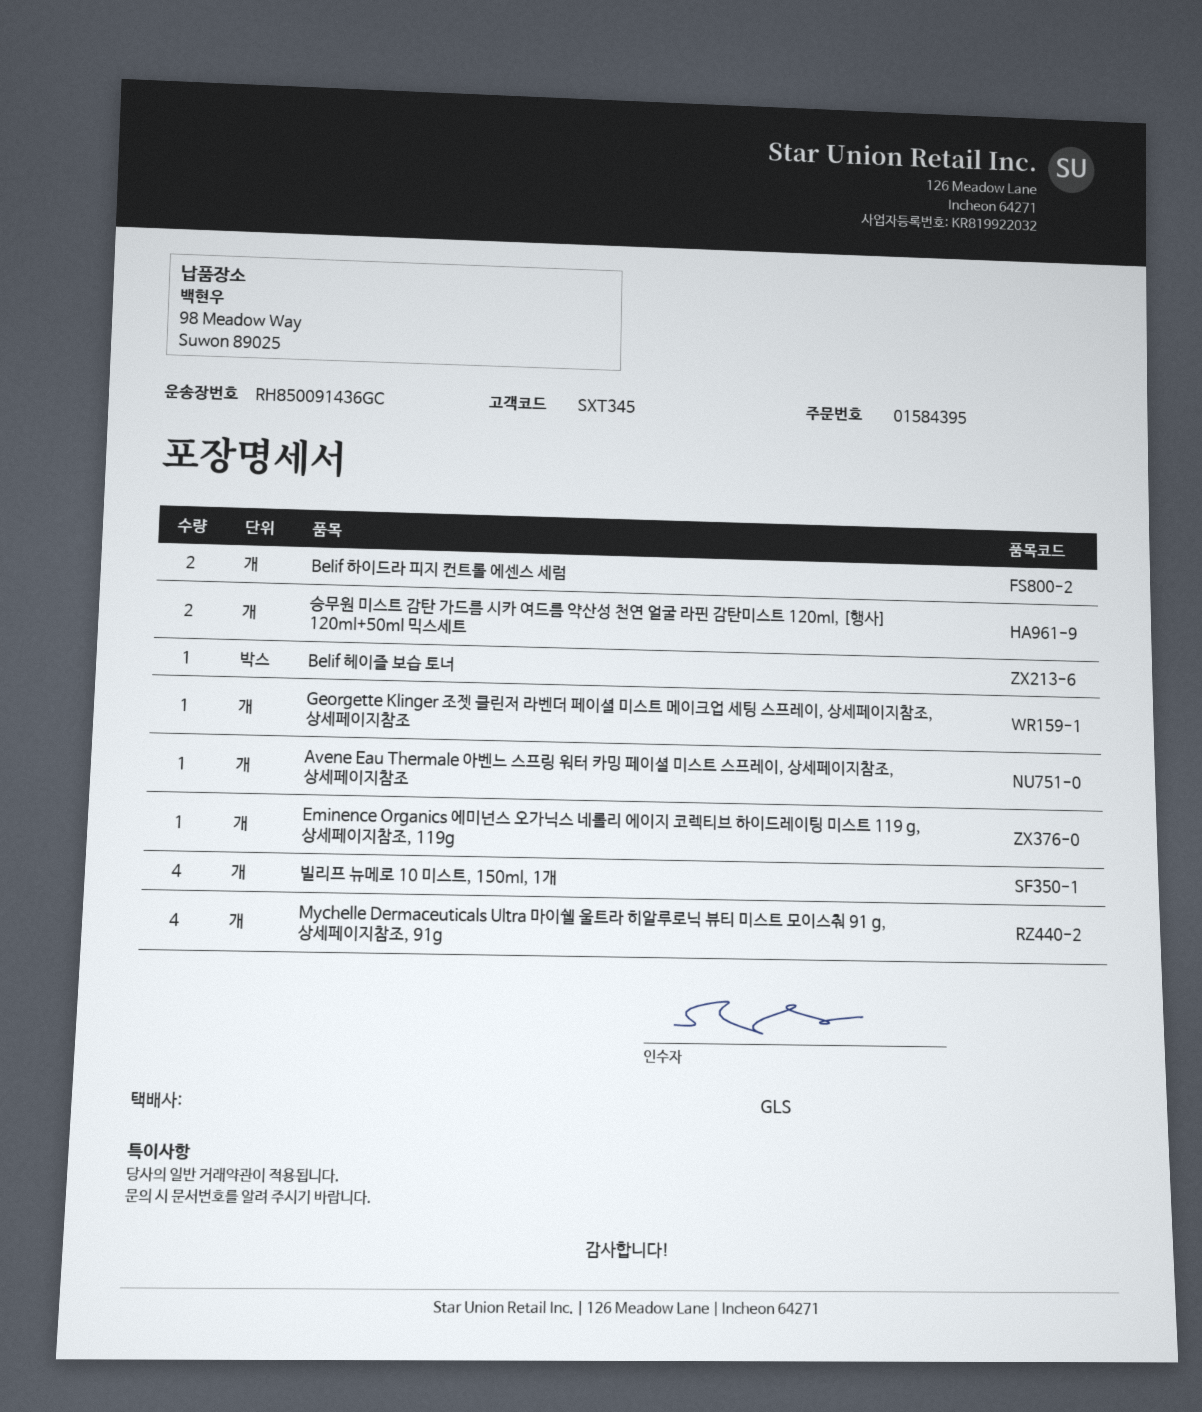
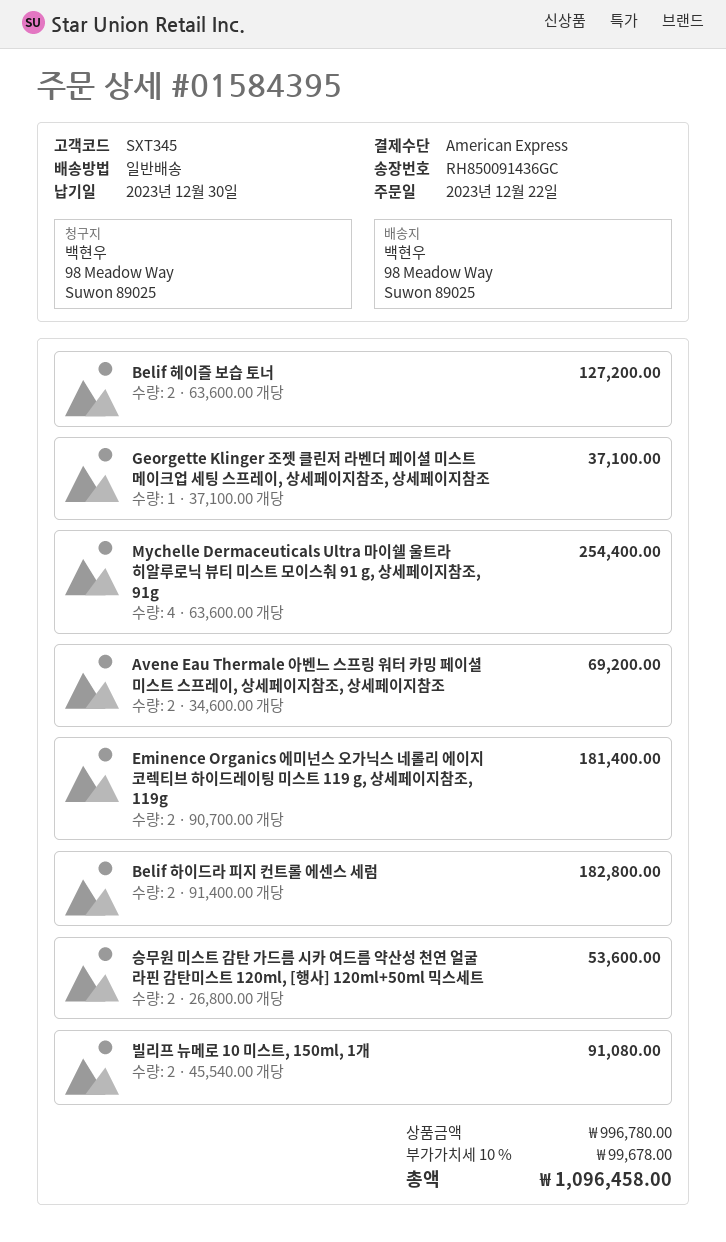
shipping method: GLS -> standard
Belif 헤이즐 보습 토너: 1 -> 2
Avene Eau Thermale 아벤느 스프링 워터 카밍 페이셜 미스트 스프레이, 상세페이지참조, 상세페이지참조: 1 -> 2
Eminence Organics 에미넌스 오가닉스 네롤리 에이지 코렉티브 하이드레이팅 미스트 119 g, 상세페이지참조, 119g: 1 -> 2
빌리프 뉴메로 10 미스트, 150ml, 1개: 4 -> 2

